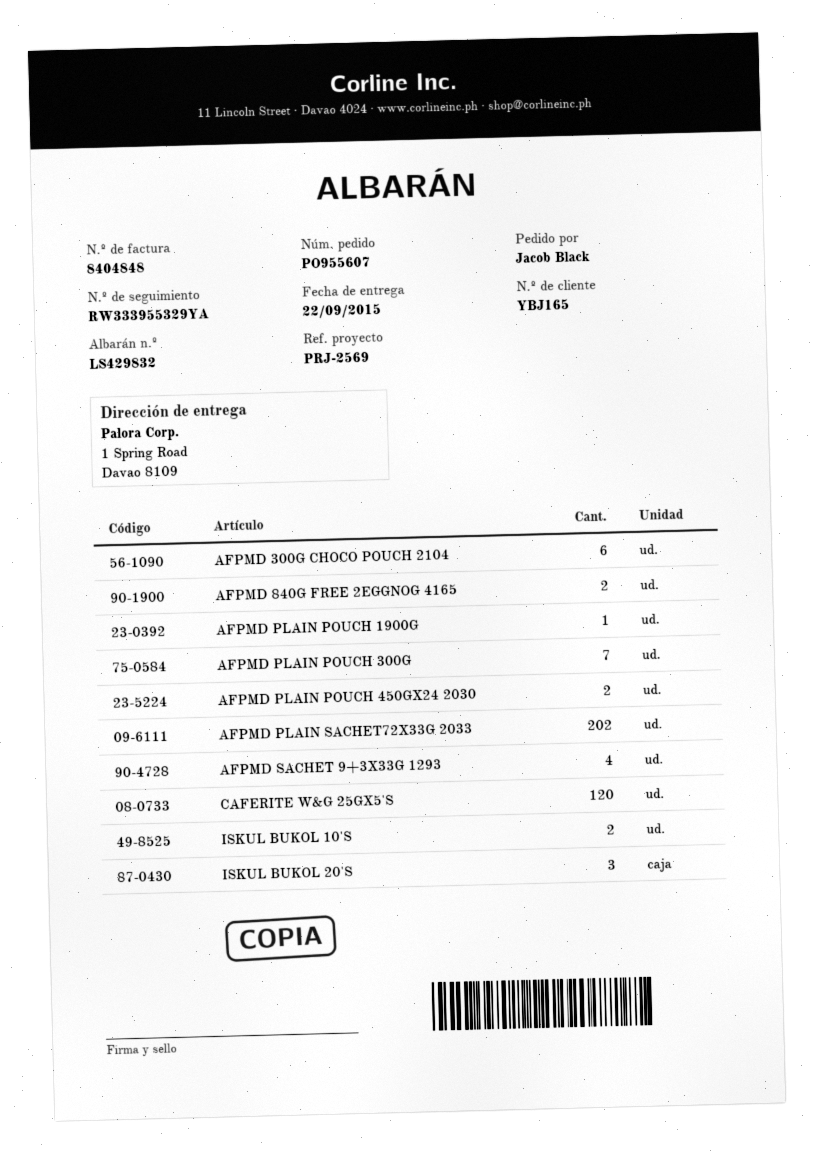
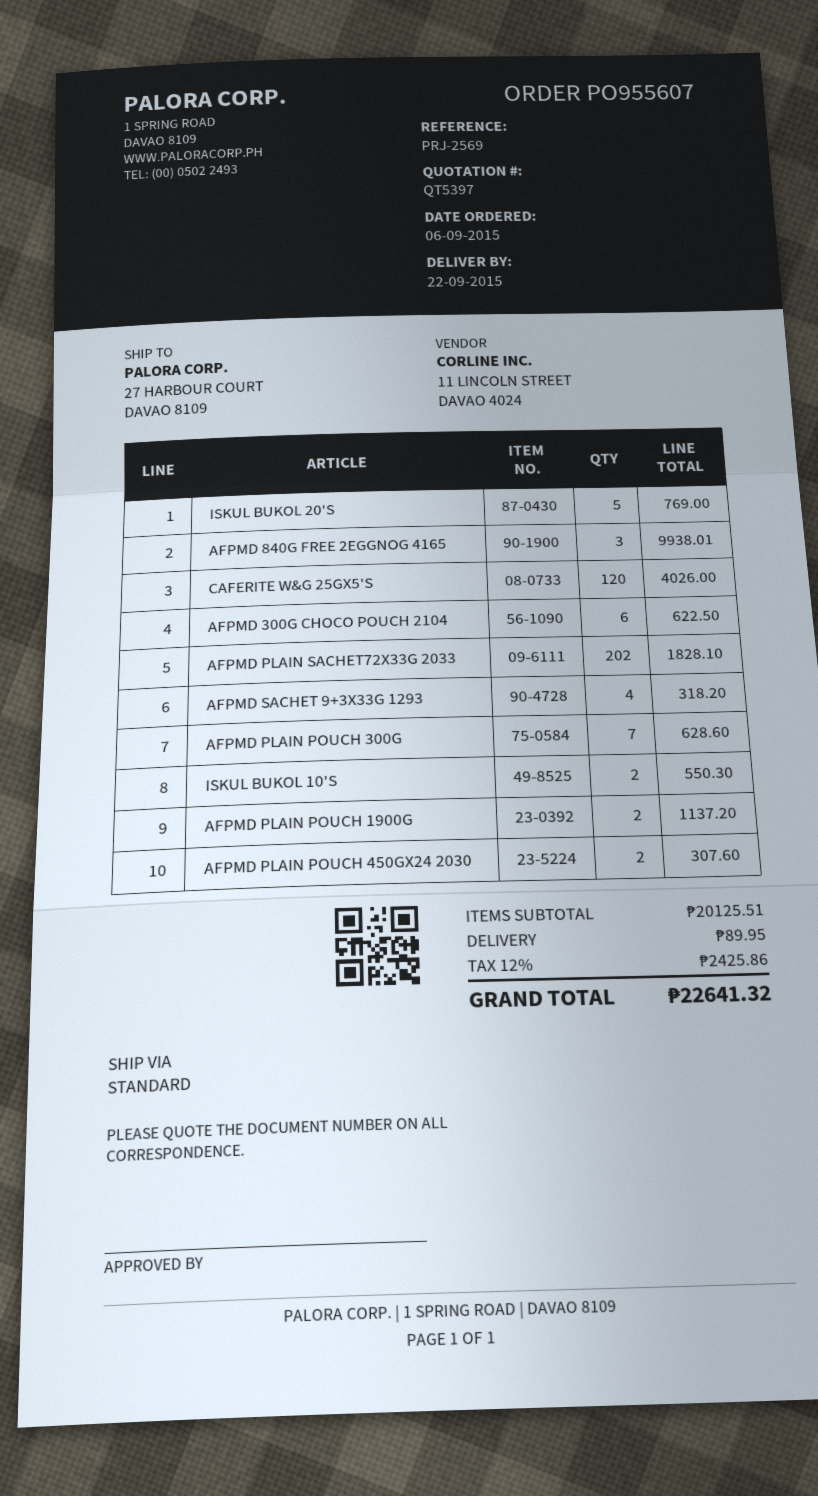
ship to: 1 Spring Road, Davao 8109 -> 27 HARBOUR COURT, DAVAO 8109
AFPMD 840G FREE 2EGGNOG 4165: 2 -> 3
AFPMD PLAIN POUCH 1900G: 1 -> 2
ISKUL BUKOL 20'S: 3 -> 5

